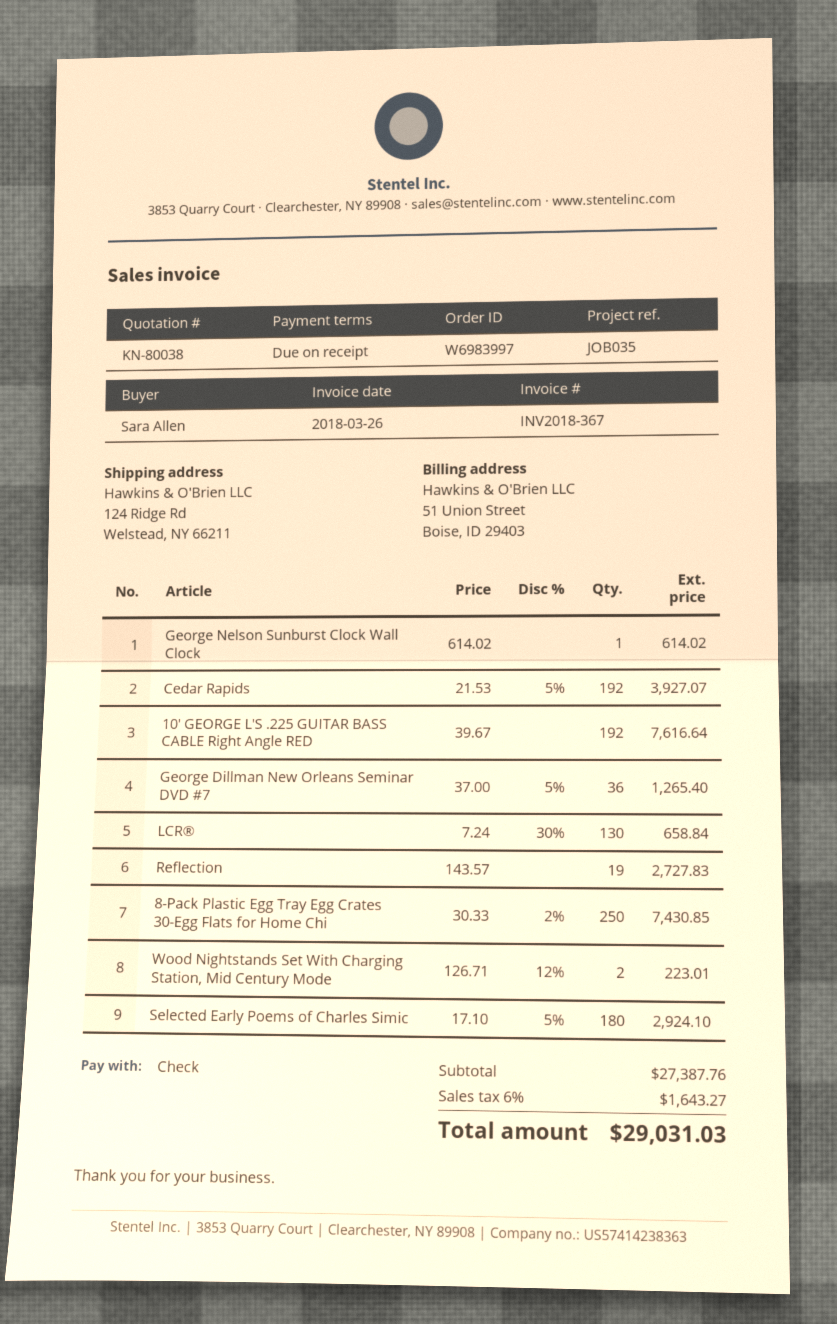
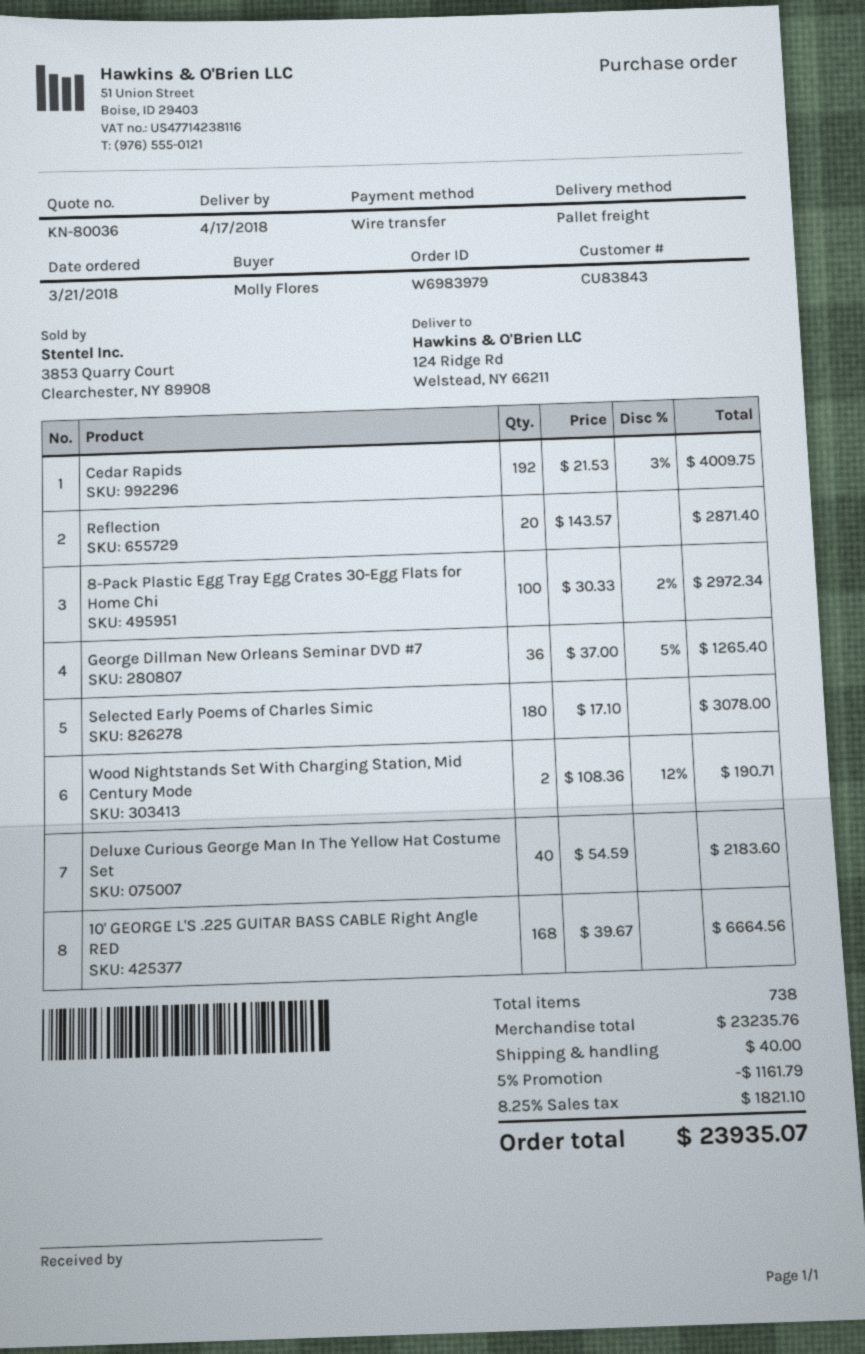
quote number: KN-80038 -> KN-80036
order number: W6983997 -> W6983979
ordered by: Sara Allen -> Molly Flores
payment method: cheque -> bank transfer
George Nelson Sunburst Clock Wall Clock: 1 x 614.02 = 614.02 -> none
Cedar Rapids: 192 x 21.53 - 5% = 3927.07 -> 192 x 21.53 - 3% = 4009.75
10' GEORGE L'S .225 GUITAR BASS CABLE Right Angle RED: 192 x 39.67 = 7616.64 -> 168 x 39.67 = 6664.56
LCR®: 130 x 7.24 - 30% = 658.84 -> none
Reflection: 19 x 143.57 = 2727.83 -> 20 x 143.57 = 2871.40
8-Pack Plastic Egg Tray Egg Crates 30-Egg Flats for Home Chi: 250 x 30.33 - 2% = 7430.85 -> 100 x 30.33 - 2% = 2972.34
Wood Nightstands Set With Charging Station, Mid Century Mode: 2 x 126.71 - 12% = 223.01 -> 2 x 108.36 - 12% = 190.71
Selected Early Poems of Charles Simic: 180 x 17.10 - 5% = 2924.10 -> 180 x 17.10 = 3078.00
Deluxe Curious George Man In The Yellow Hat Costume Set: none -> 40 x 54.59 = 2183.60
subtotal: 27387.76 -> 23235.76
discount: none -> 5% = 1161.79
shipping: none -> 40.00
tax: 6% = 1643.27 -> 8.25% = 1821.10
total: 29031.03 -> 23935.07

